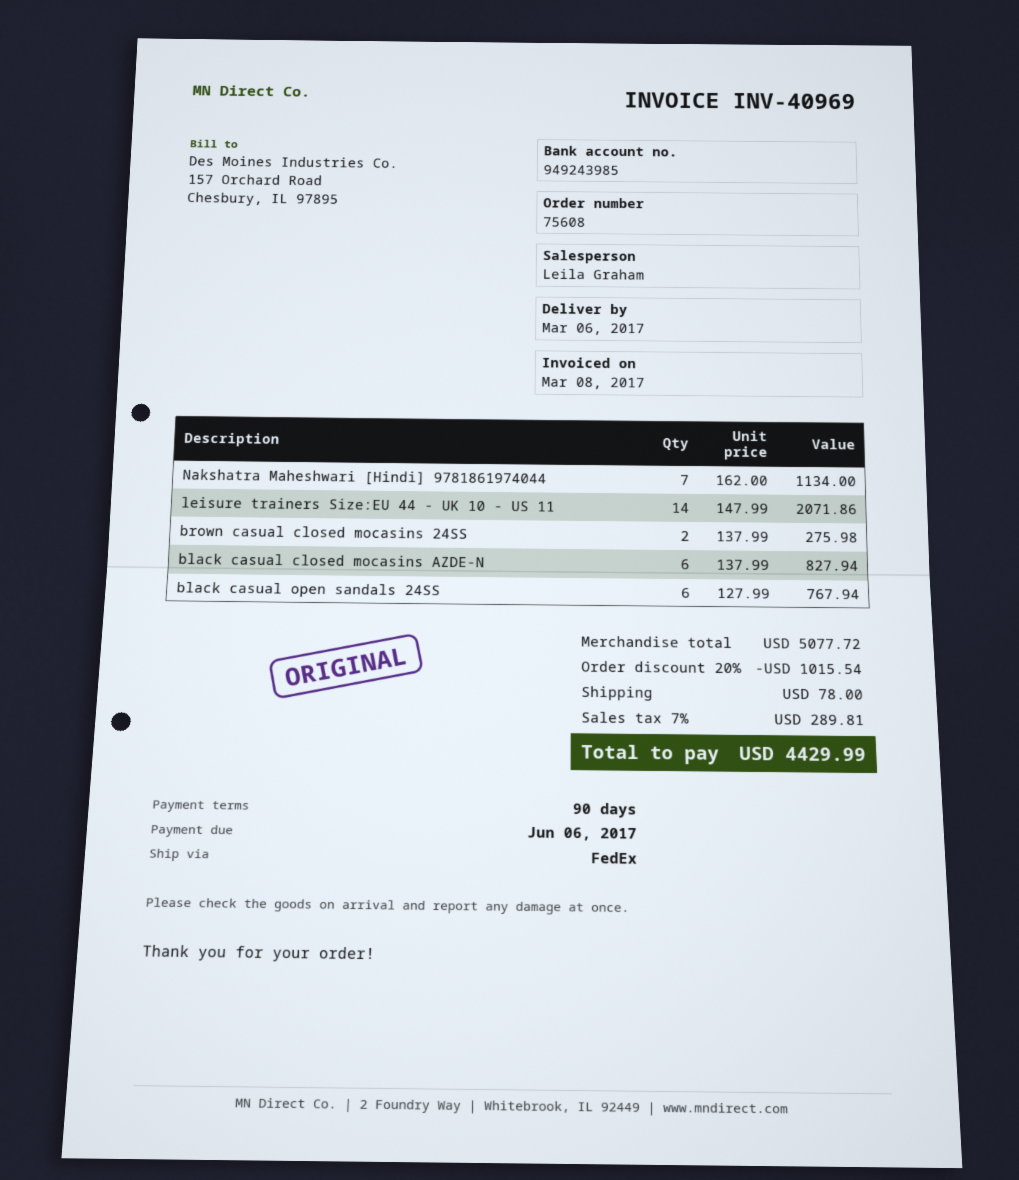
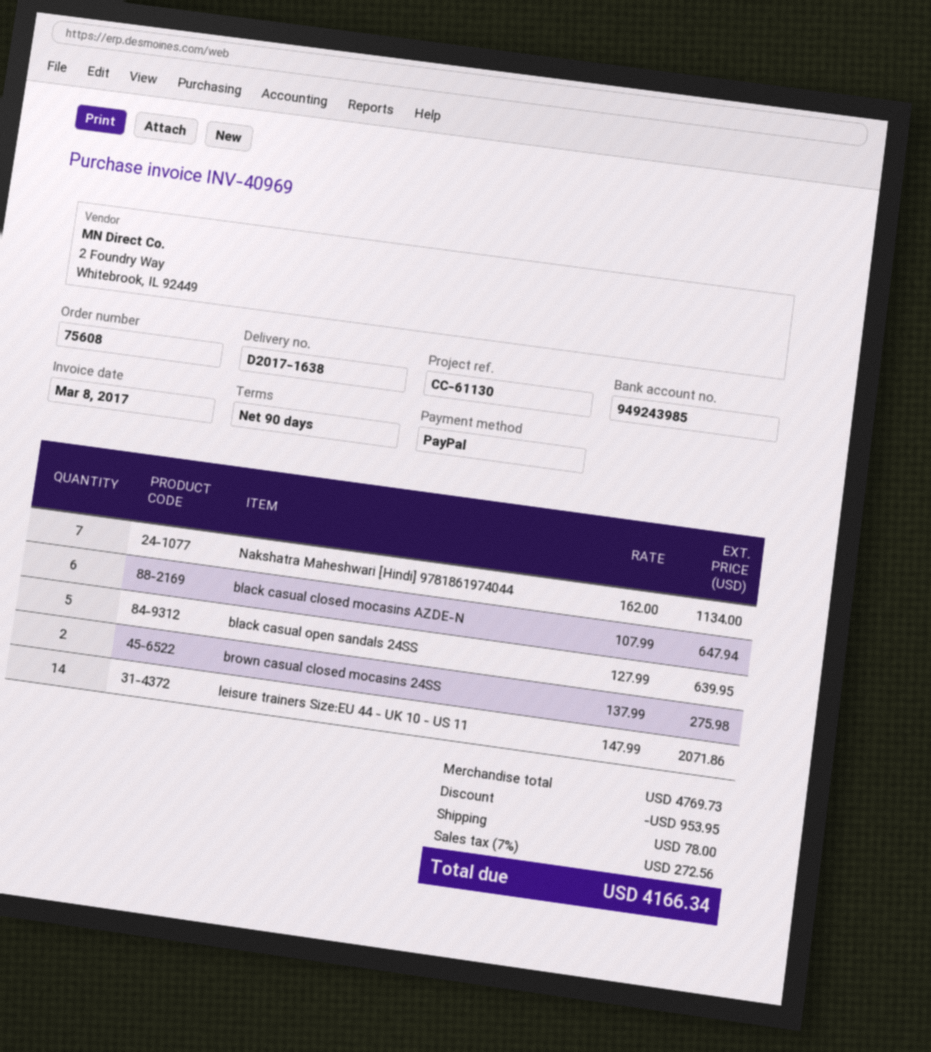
black casual closed mocasins AZDE-N: 6 x 137.99 = 827.94 -> 6 x 107.99 = 647.94
black casual open sandals 24SS: 6 x 127.99 = 767.94 -> 5 x 127.99 = 639.95
subtotal: 5077.72 -> 4769.73
discount: 1015.54 -> 953.95
tax: 7% = 289.81 -> 7% = 272.56
total: 4429.99 -> 4166.34

